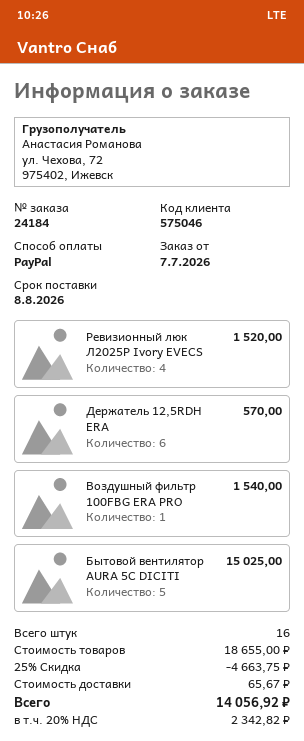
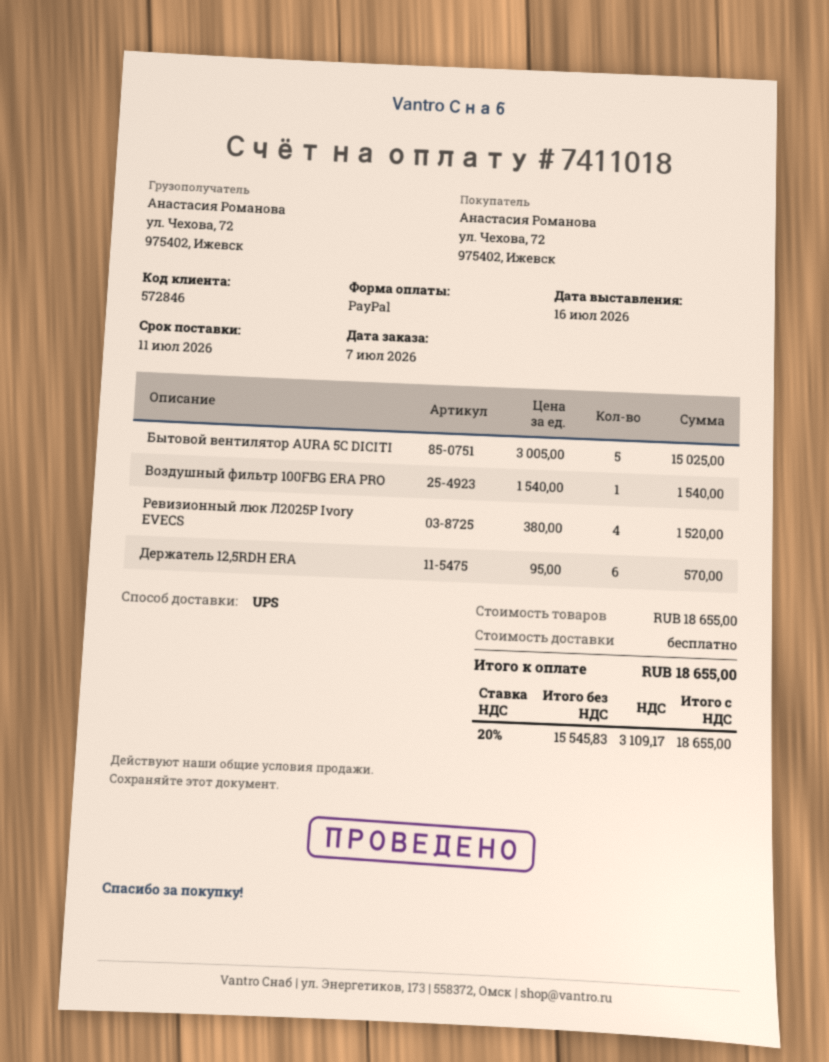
delivery date: 2026-08-08 -> 2026-07-11
customer number: 575046 -> 572846
discount: 25% = 4663.75 -> none
shipping: 65.67 -> 0.00
tax: 20% = 2342.82 -> 20% = 3109.17
total: 14056.92 -> 18655.00

